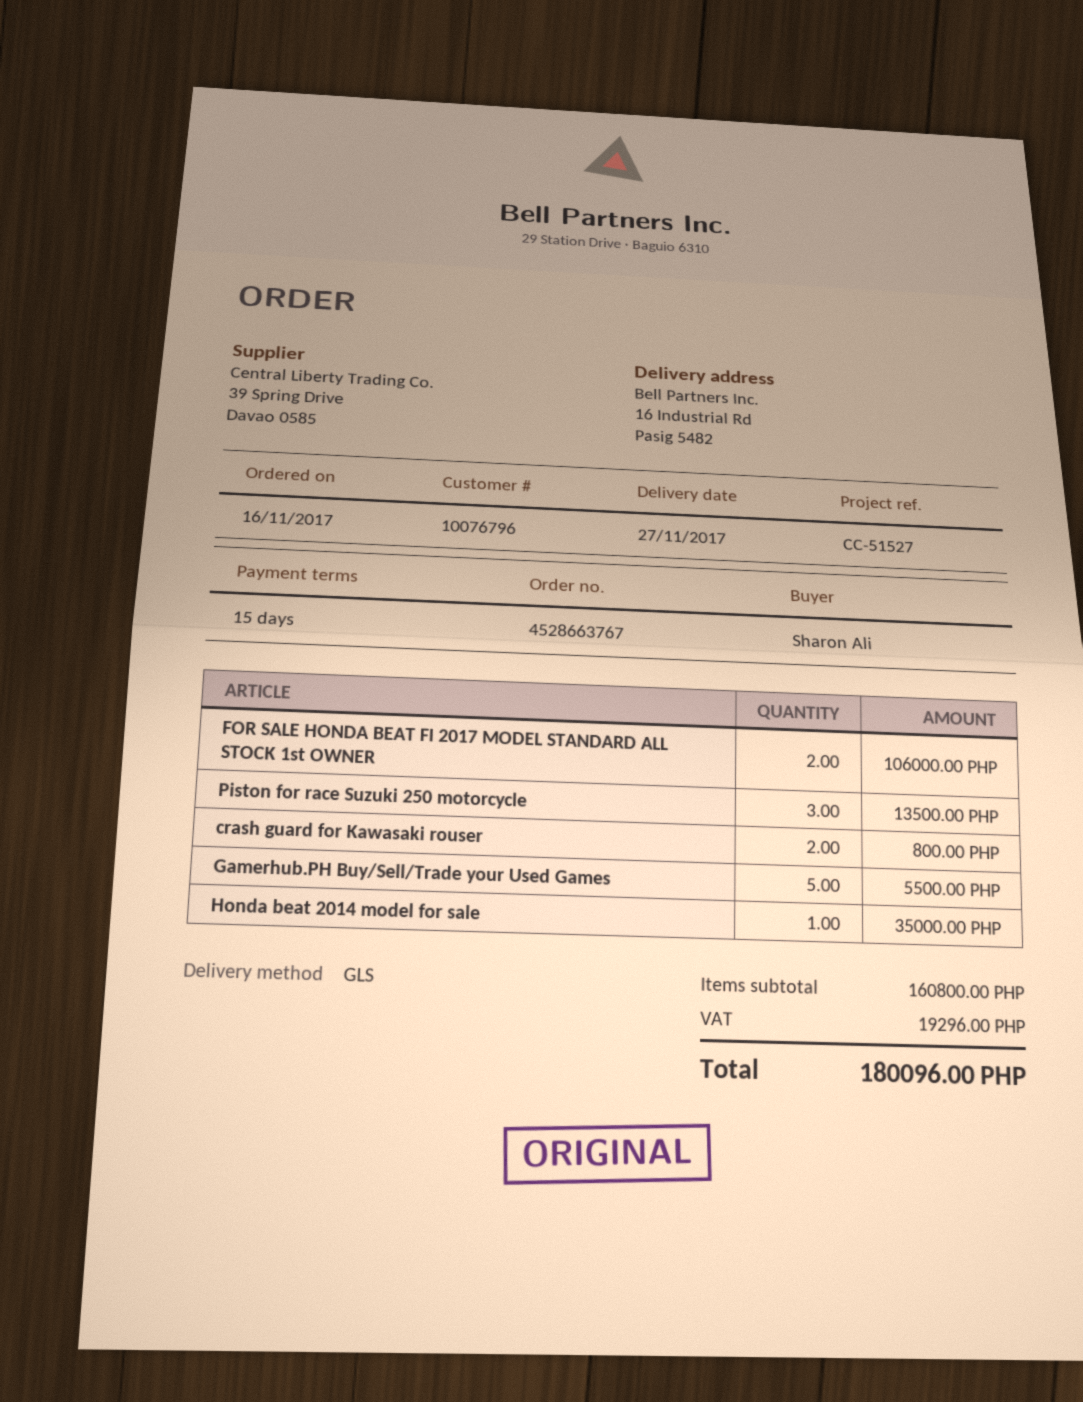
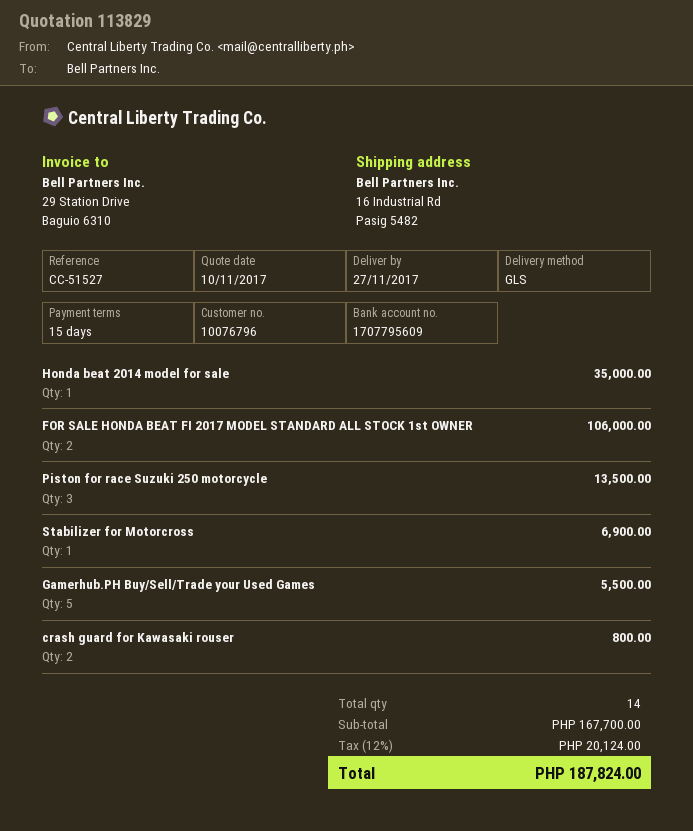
Stabilizer for Motorcross: none -> 1 for 6900.00
subtotal: 160800.00 -> 167700.00
tax: 19296.00 -> 20124.00
total: 180096.00 -> 187824.00

